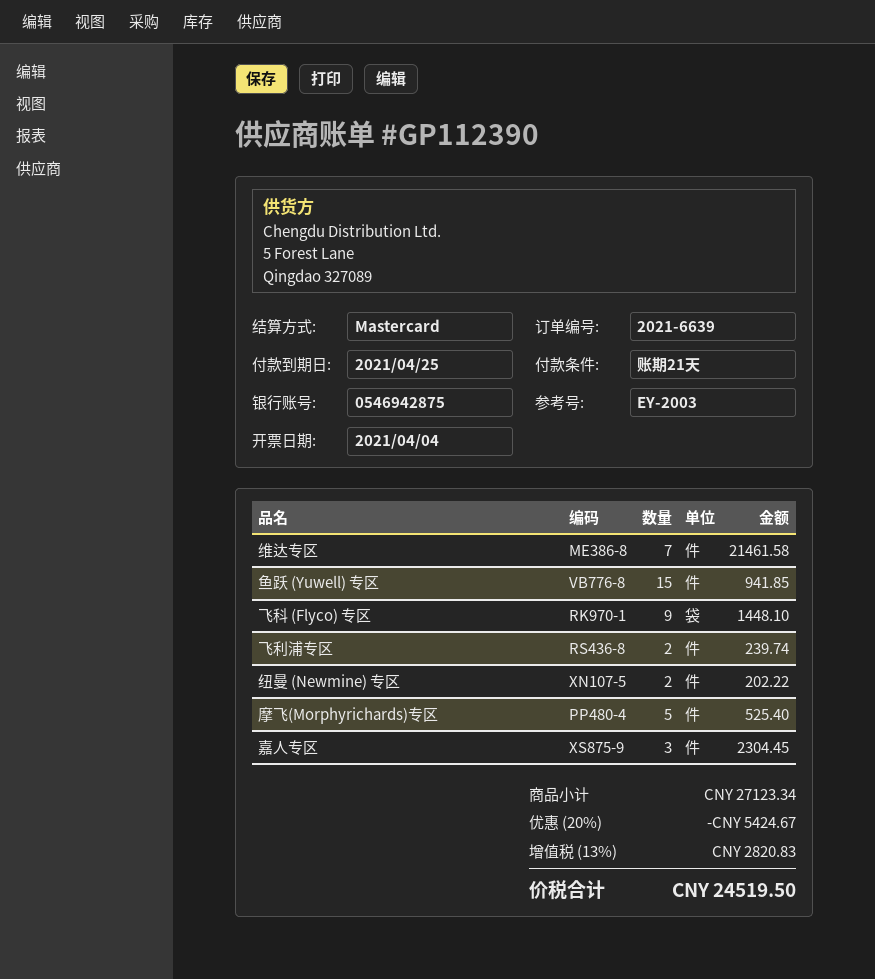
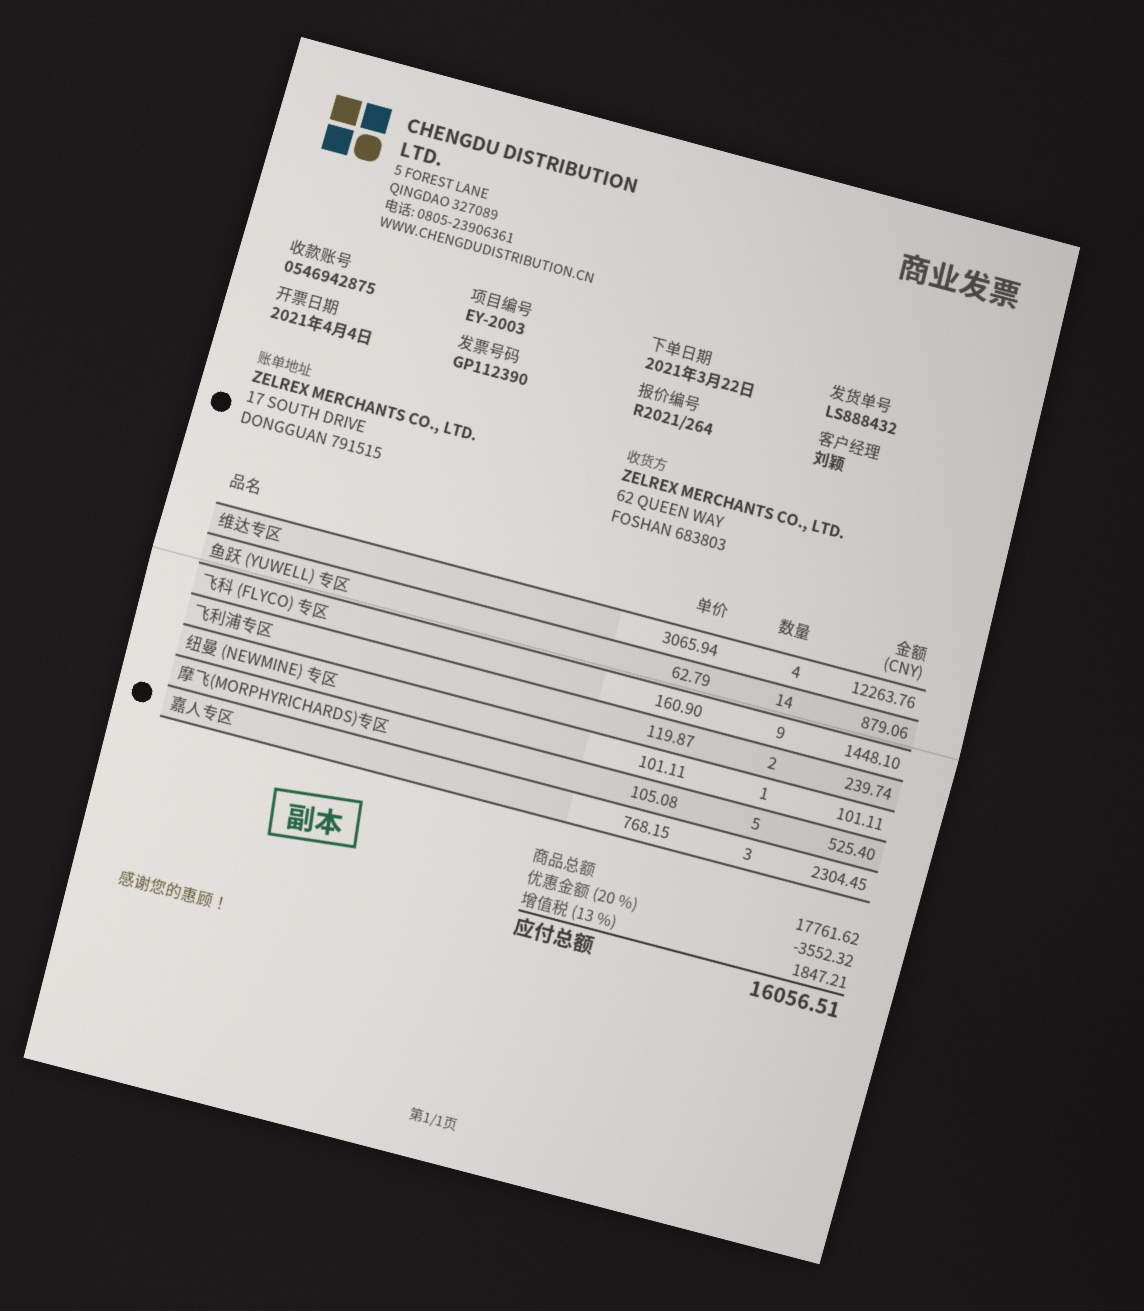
维达专区: 7 for 21461.58 -> 4 for 12263.76
鱼跃 (Yuwell) 专区: 15 for 941.85 -> 14 for 879.06
纽曼 (Newmine) 专区: 2 for 202.22 -> 1 for 101.11
subtotal: 27123.34 -> 17761.62
discount: 20% = 5424.67 -> 20% = 3552.32
tax: 13% = 2820.83 -> 13% = 1847.21
total: 24519.50 -> 16056.51

